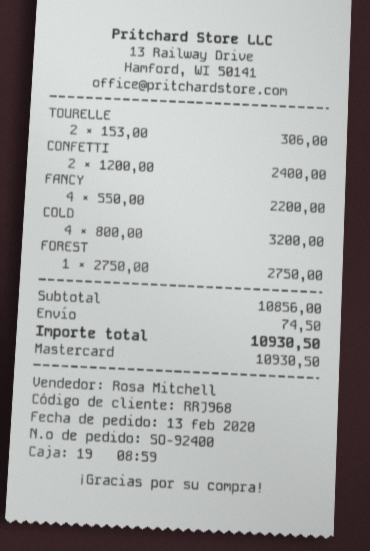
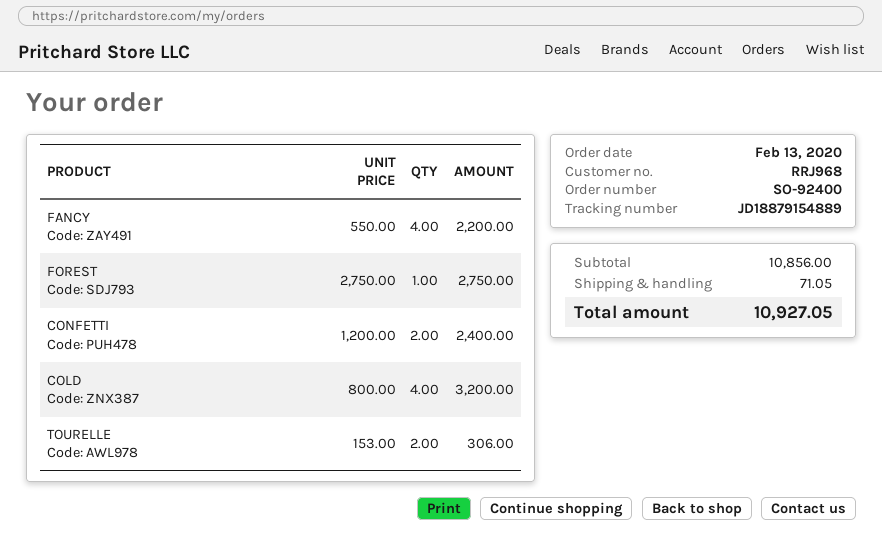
shipping: 74.50 -> 71.05
total: 10930.50 -> 10927.05

